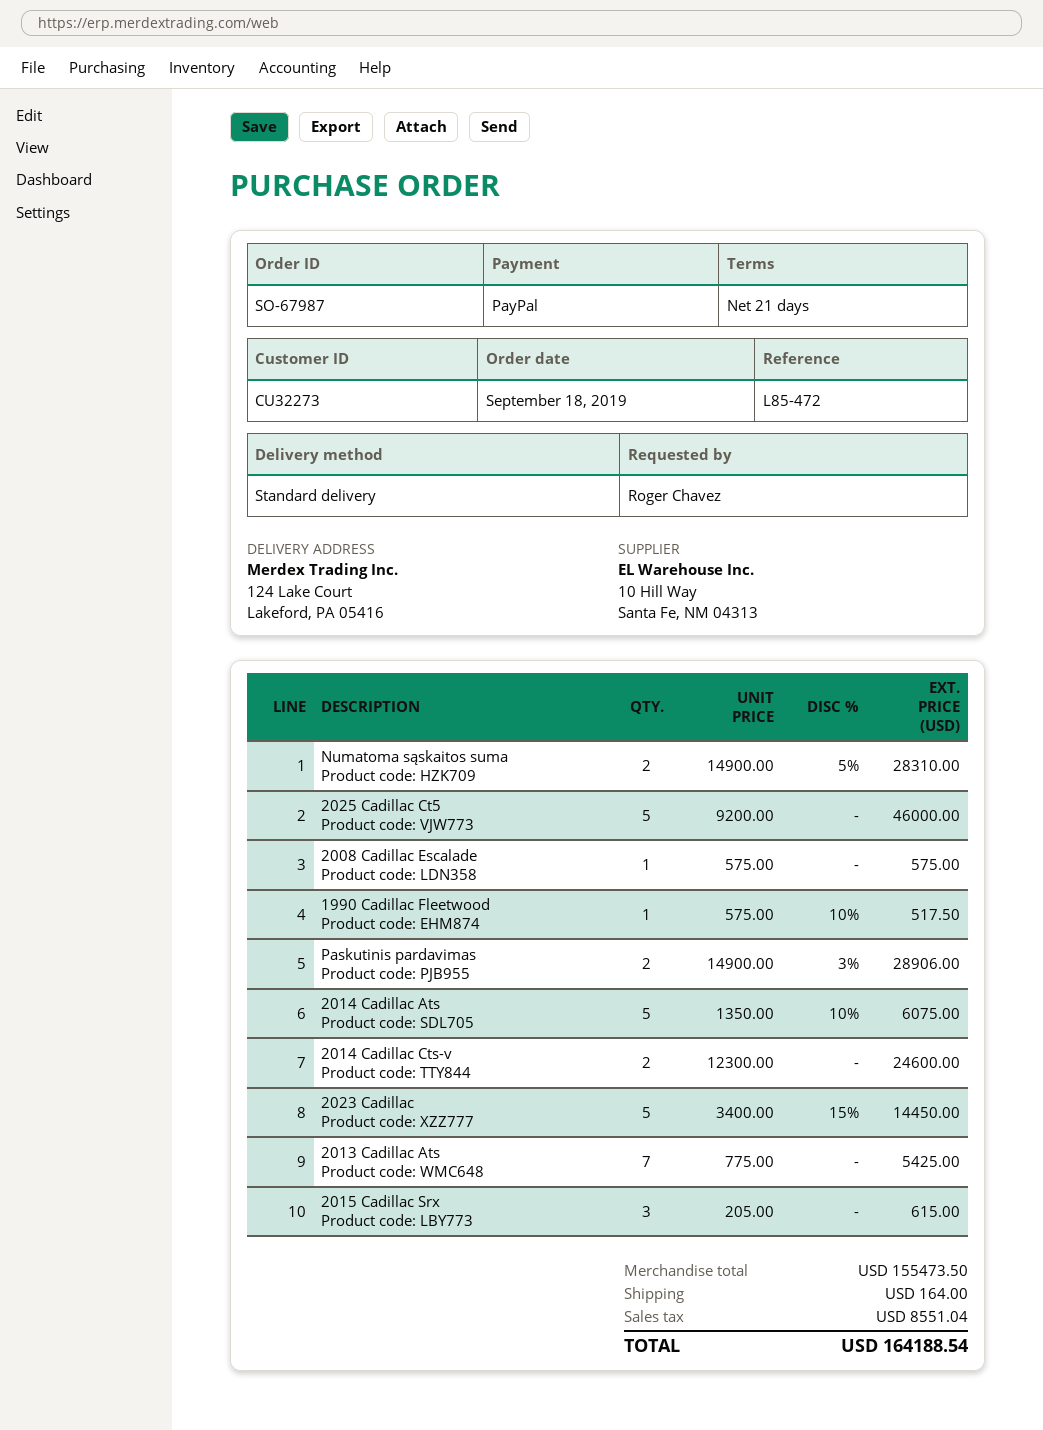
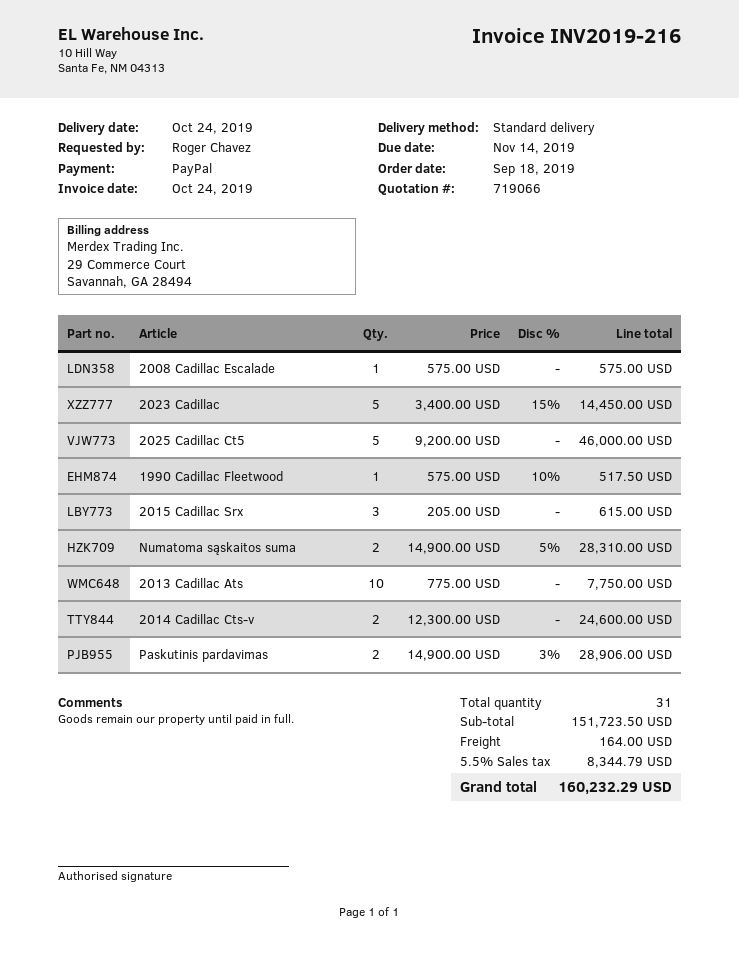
2014 Cadillac Ats: 5 x 1350.00 - 10% = 6075.00 -> none
2013 Cadillac Ats: 7 x 775.00 = 5425.00 -> 10 x 775.00 = 7750.00
subtotal: 155473.50 -> 151723.50
tax: 8551.04 -> 8344.79
total: 164188.54 -> 160232.29

